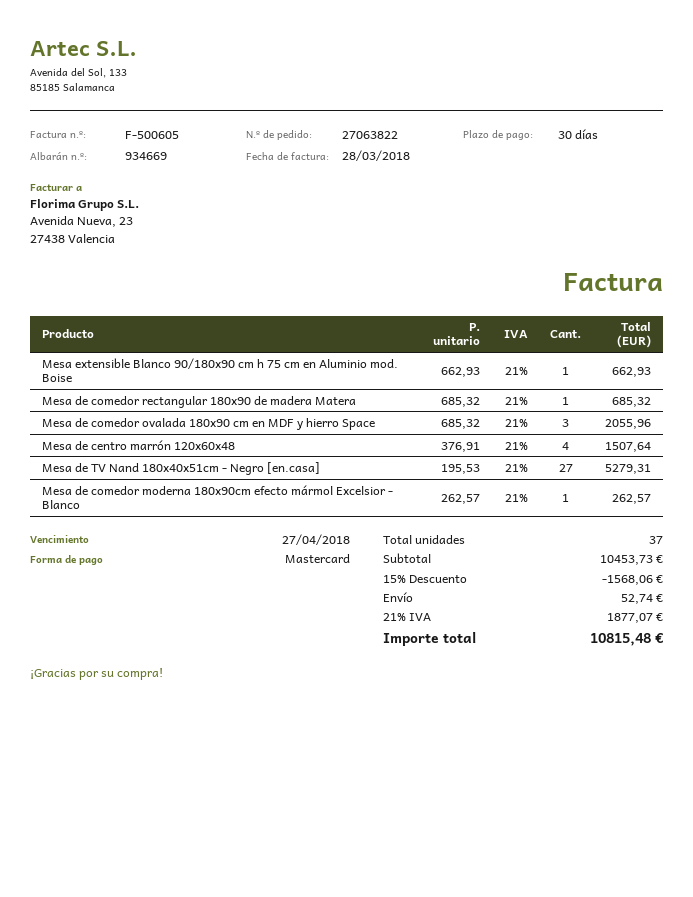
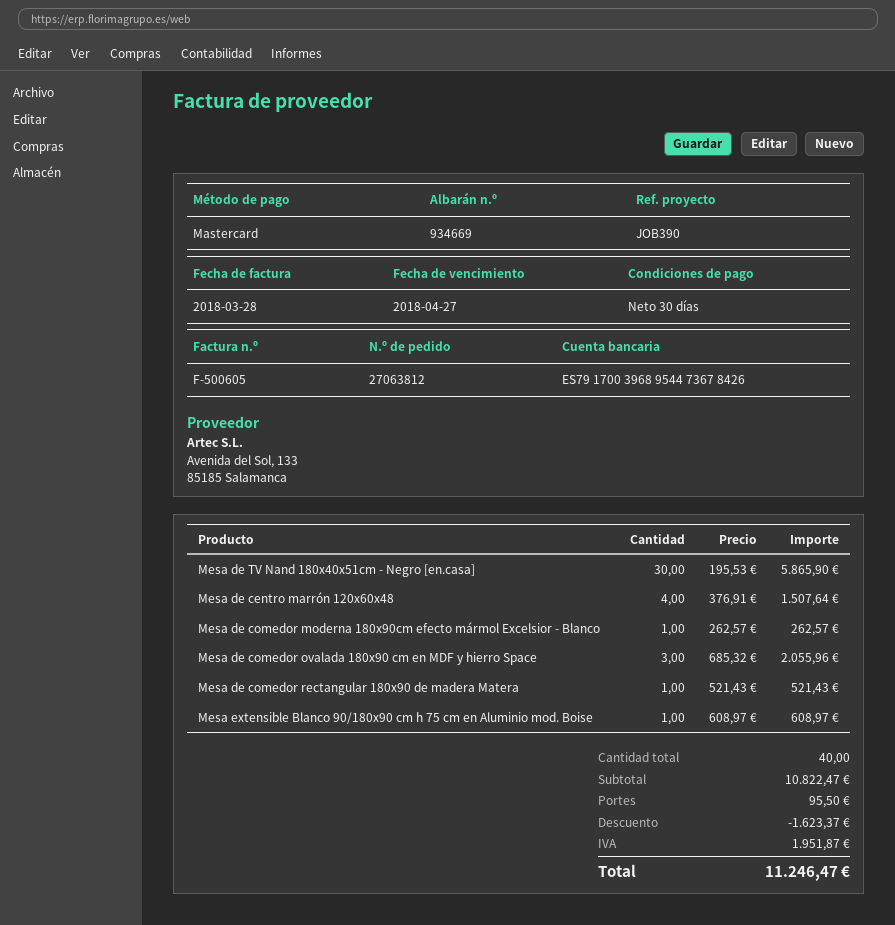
order number: 27063822 -> 27063812
Mesa extensible Blanco 90/180x90 cm h 75 cm en Aluminio mod. Boise: 1 x 662.93 = 662.93 -> 1 x 608.97 = 608.97
Mesa de comedor rectangular 180x90 de madera Matera: 1 x 685.32 = 685.32 -> 1 x 521.43 = 521.43
Mesa de TV Nand 180x40x51cm - Negro [en.casa]: 27 x 195.53 = 5279.31 -> 30 x 195.53 = 5865.90
total quantity: 37 -> 40
subtotal: 10453.73 -> 10822.47
discount: 1568.06 -> 1623.37
shipping: 52.74 -> 95.50
tax: 1877.07 -> 1951.87
total: 10815.48 -> 11246.47

